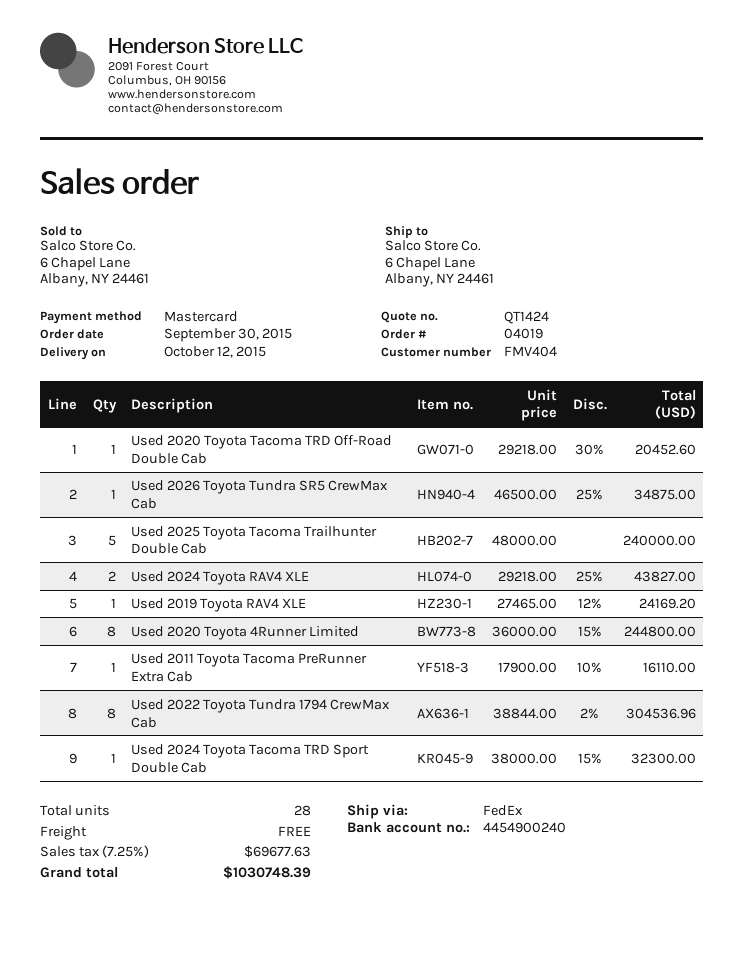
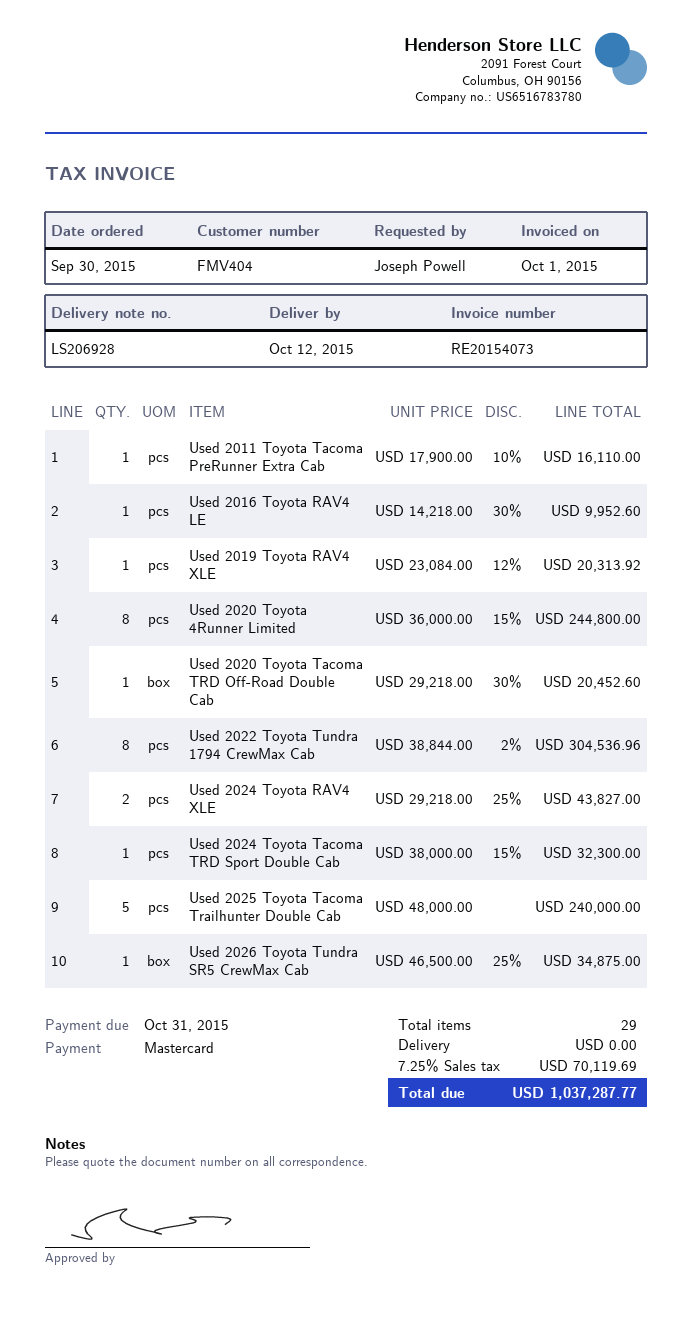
Used 2019 Toyota RAV4 XLE: 1 x 27465.00 - 12% = 24169.20 -> 1 x 23084.00 - 12% = 20313.92
Used 2016 Toyota RAV4 LE: none -> 1 x 14218.00 - 30% = 9952.60
total quantity: 28 -> 29
tax: 7.25% = 69677.63 -> 7.25% = 70119.69
total: 1030748.39 -> 1037287.77

